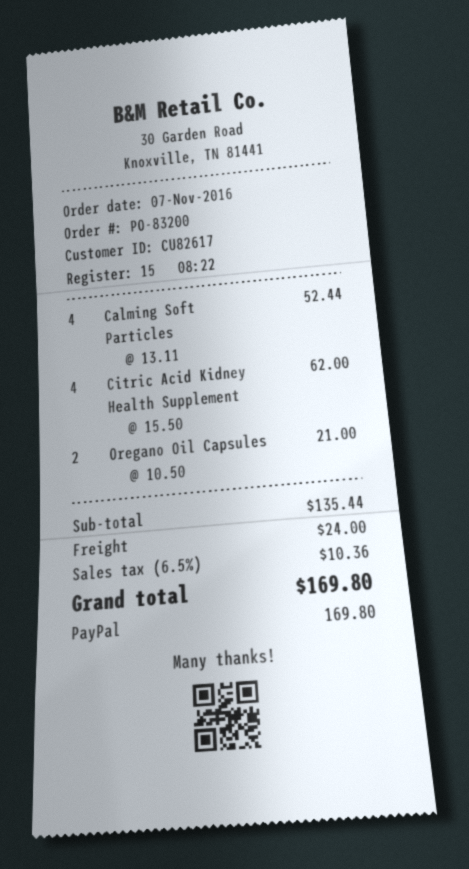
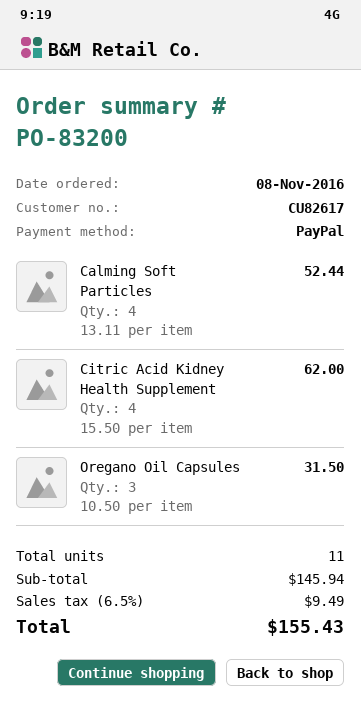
order date: 2016-11-07 -> 2016-11-08
Oregano Oil Capsules: 2 x 10.50 = 21.00 -> 3 x 10.50 = 31.50
subtotal: 135.44 -> 145.94
shipping: 24.00 -> none
tax: 6.5% = 10.36 -> 6.5% = 9.49
total: 169.80 -> 155.43

